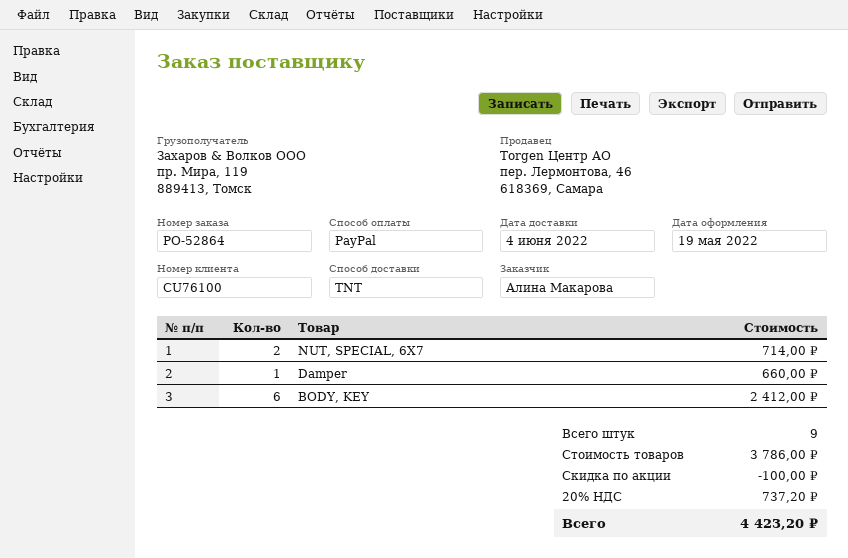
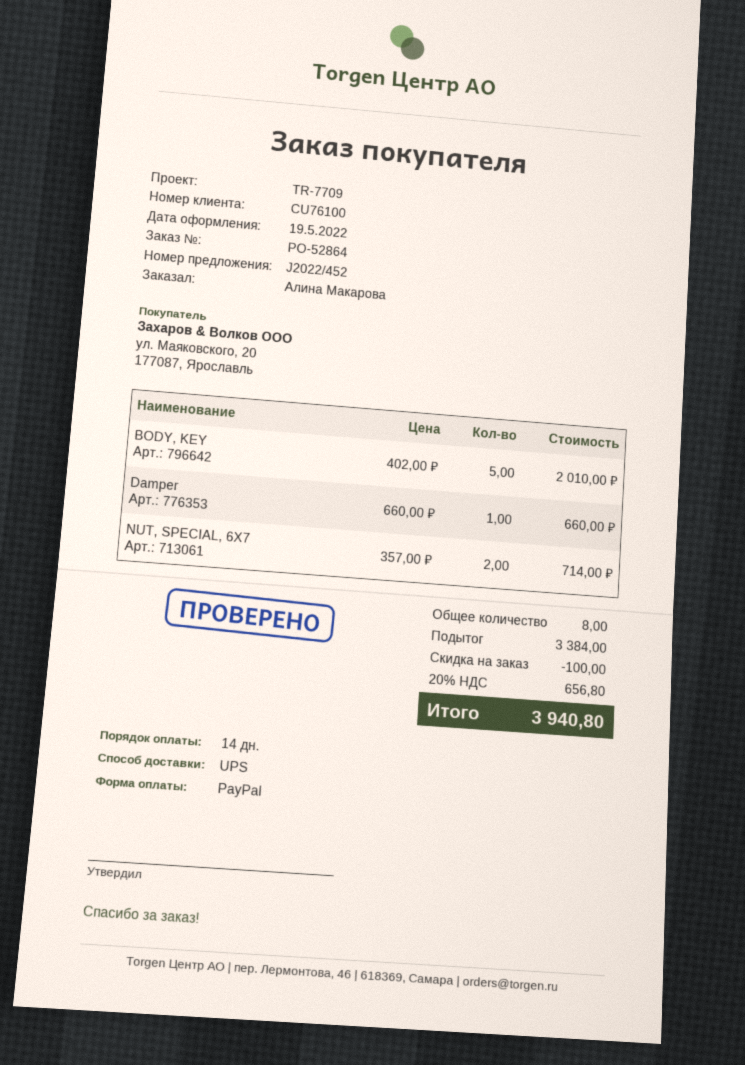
shipping method: TNT -> UPS
BODY, KEY: 6 for 2412.00 -> 5 for 2010.00
total quantity: 9 -> 8
subtotal: 3786.00 -> 3384.00
tax: 20% = 737.20 -> 20% = 656.80
total: 4423.20 -> 3940.80

